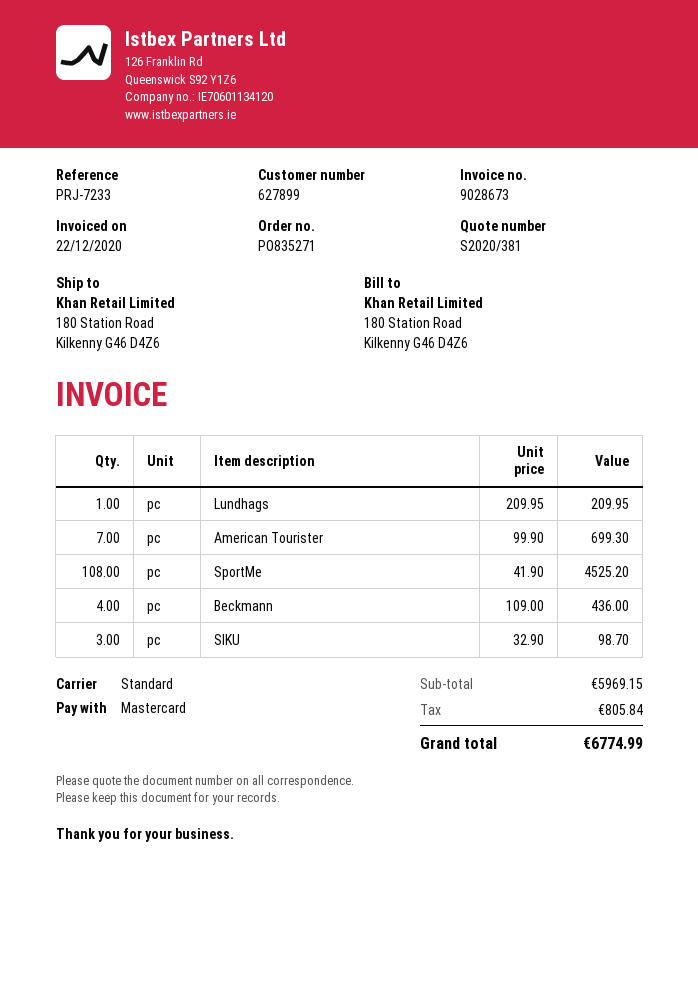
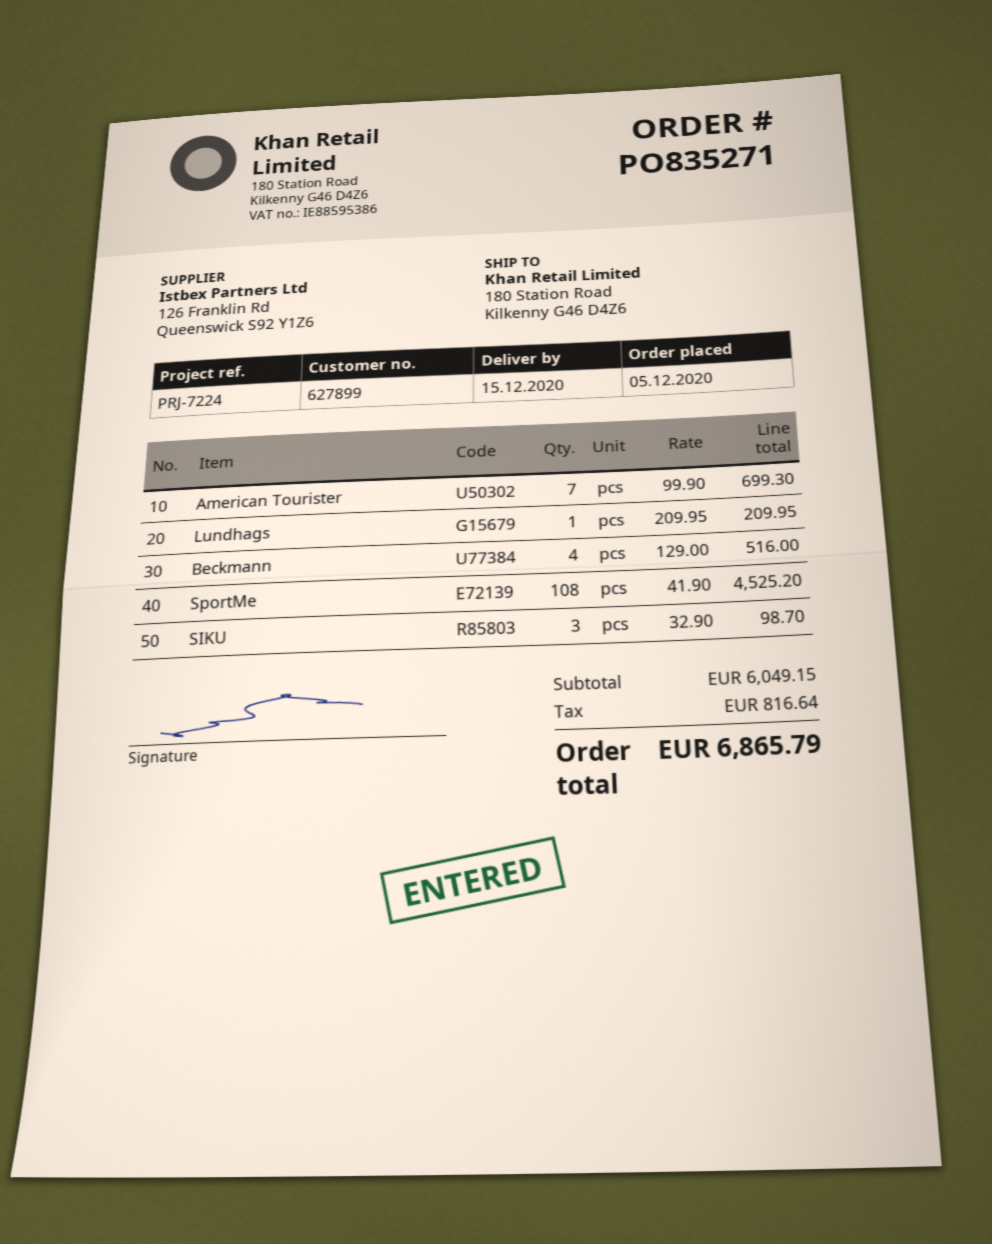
reference: PRJ-7233 -> PRJ-7224
Beckmann: 4 x 109.00 = 436.00 -> 4 x 129.00 = 516.00
subtotal: 5969.15 -> 6049.15
tax: 805.84 -> 816.64
total: 6774.99 -> 6865.79

